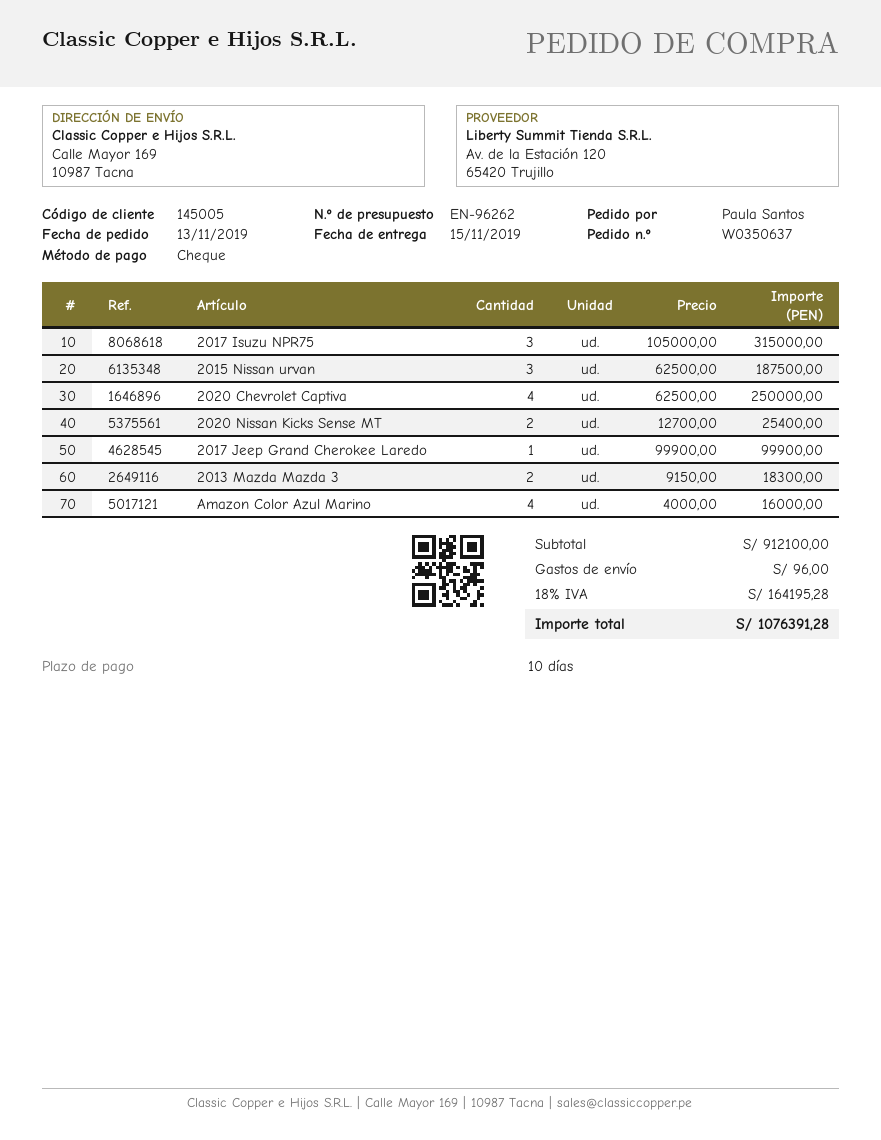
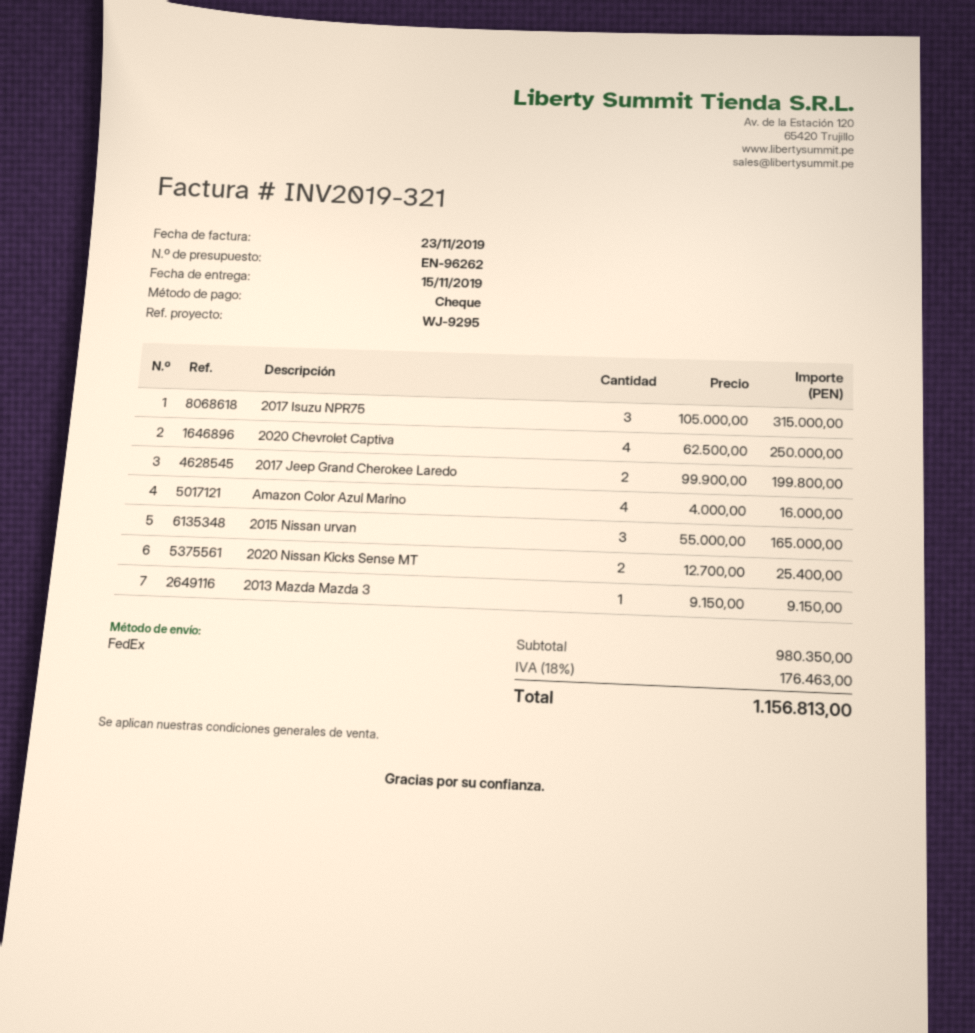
2015 Nissan urvan: 3 x 62500.00 = 187500.00 -> 3 x 55000.00 = 165000.00
2017 Jeep Grand Cherokee Laredo: 1 x 99900.00 = 99900.00 -> 2 x 99900.00 = 199800.00
2013 Mazda Mazda 3: 2 x 9150.00 = 18300.00 -> 1 x 9150.00 = 9150.00
subtotal: 912100.00 -> 980350.00
shipping: 96.00 -> none
tax: 18% = 164195.28 -> 18% = 176463.00
total: 1076391.28 -> 1156813.00

